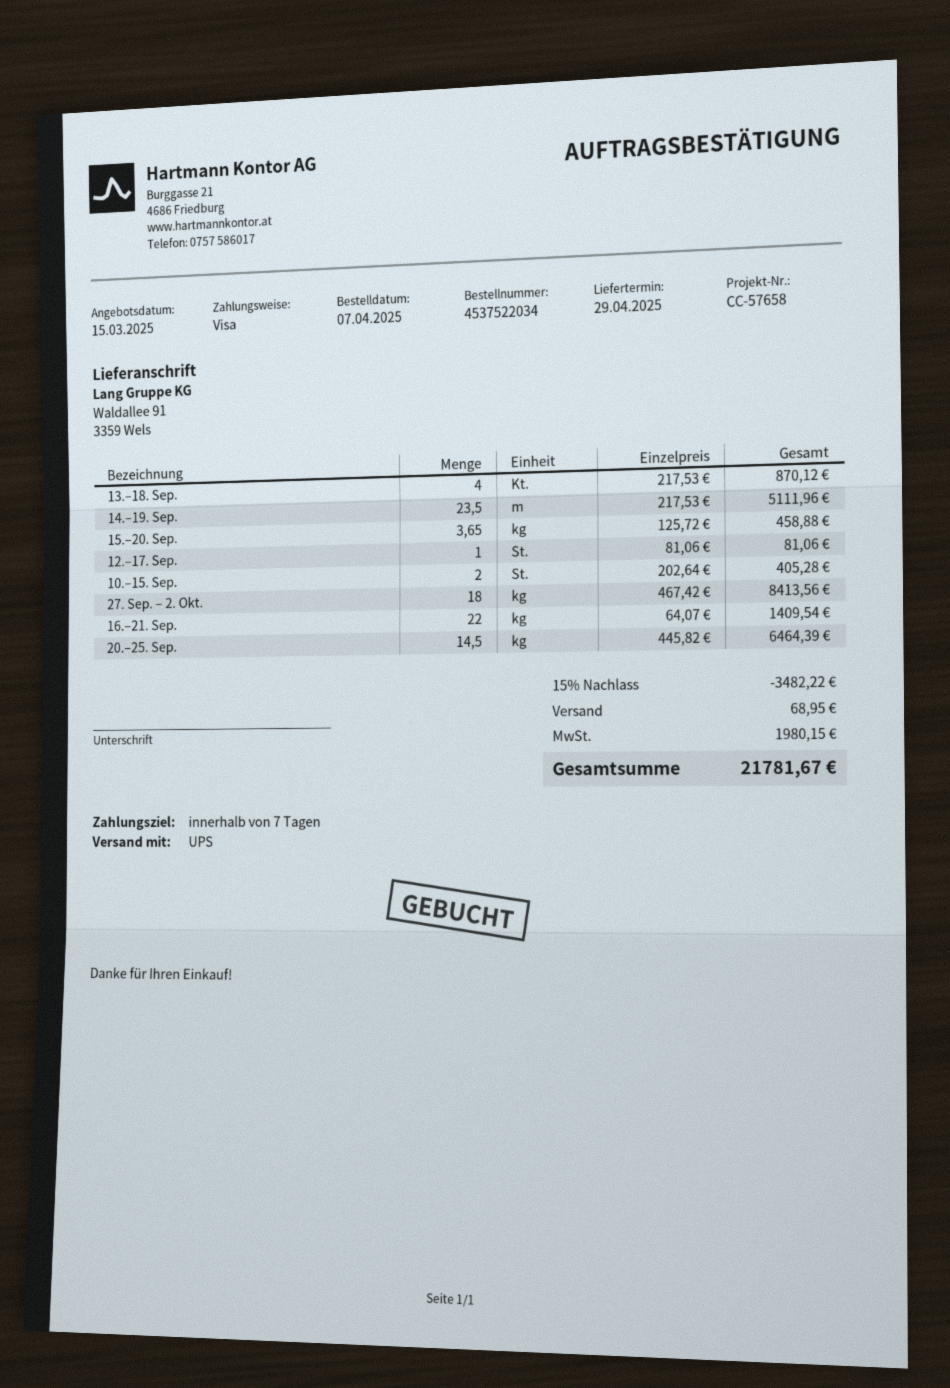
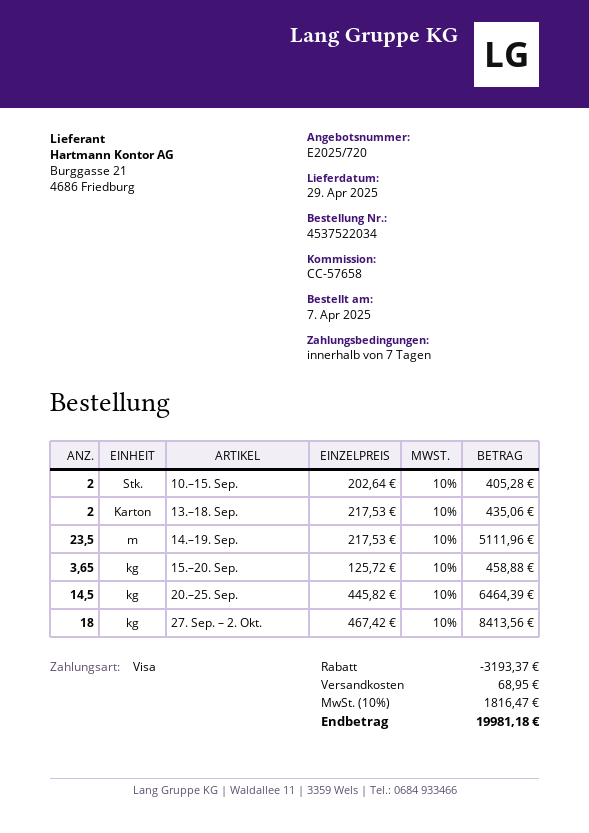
13.–18. Sep.: 4 x 217.53 = 870.12 -> 2 x 217.53 = 435.06
12.–17. Sep.: 1 x 81.06 = 81.06 -> none
16.–21. Sep.: 22 x 64.07 = 1409.54 -> none
discount: 3482.22 -> 3193.37
tax: 1980.15 -> 1816.47
total: 21781.67 -> 19981.18

